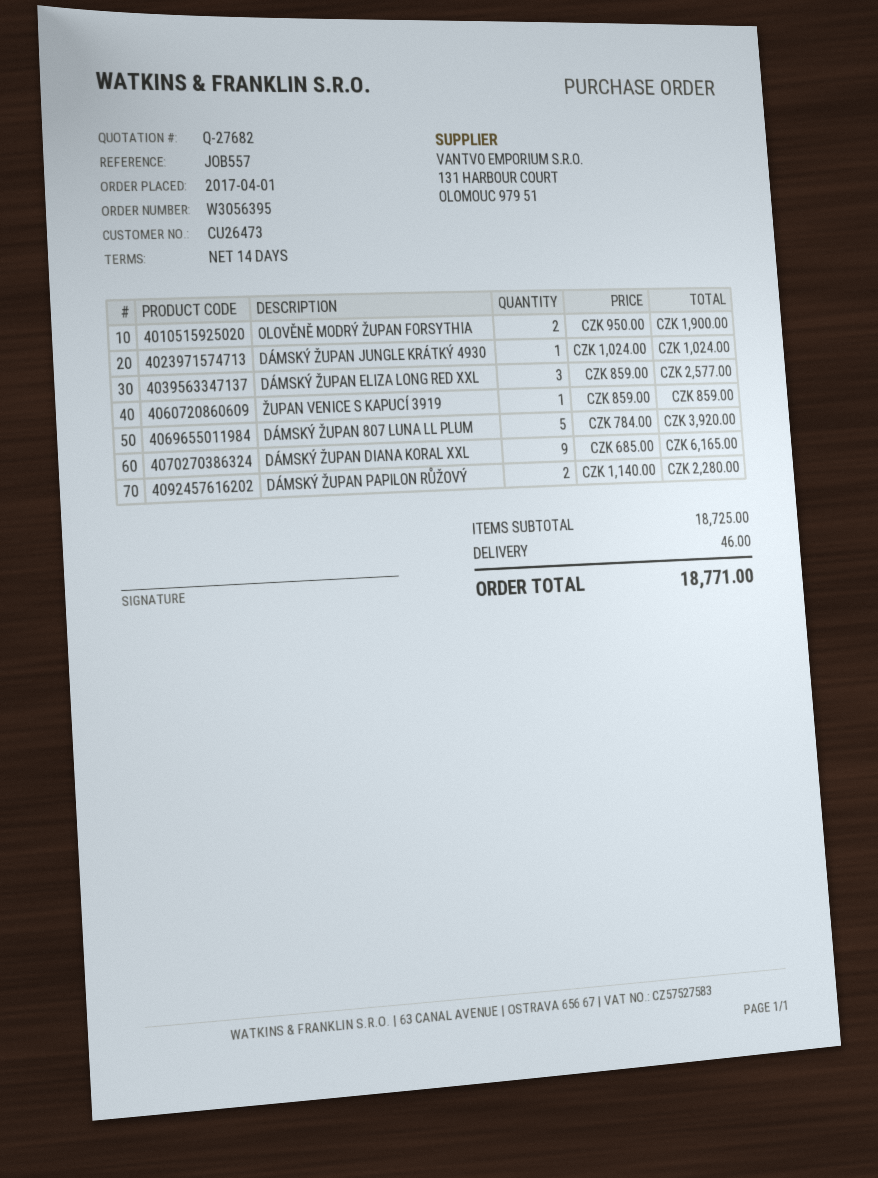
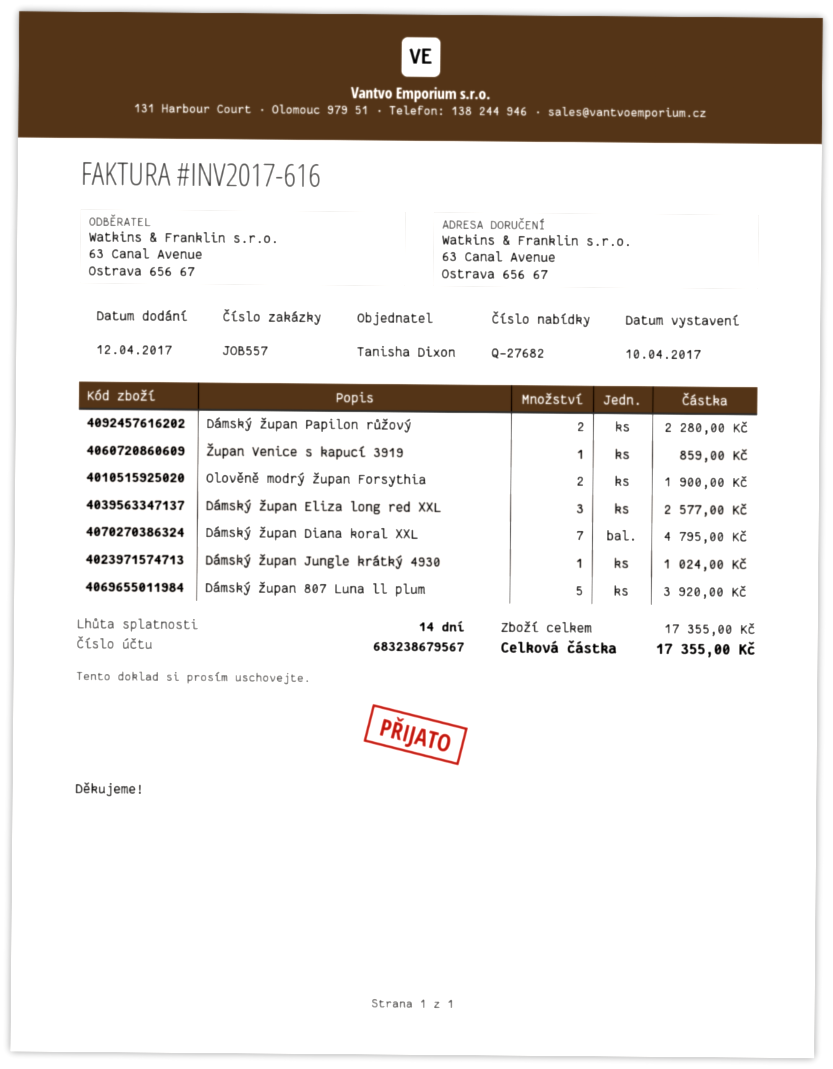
DÁMSKÝ ŽUPAN DIANA KORAL XXL: 9 for 6165.00 -> 7 for 4795.00
subtotal: 18725.00 -> 17355.00
shipping: 46.00 -> none
total: 18771.00 -> 17355.00

